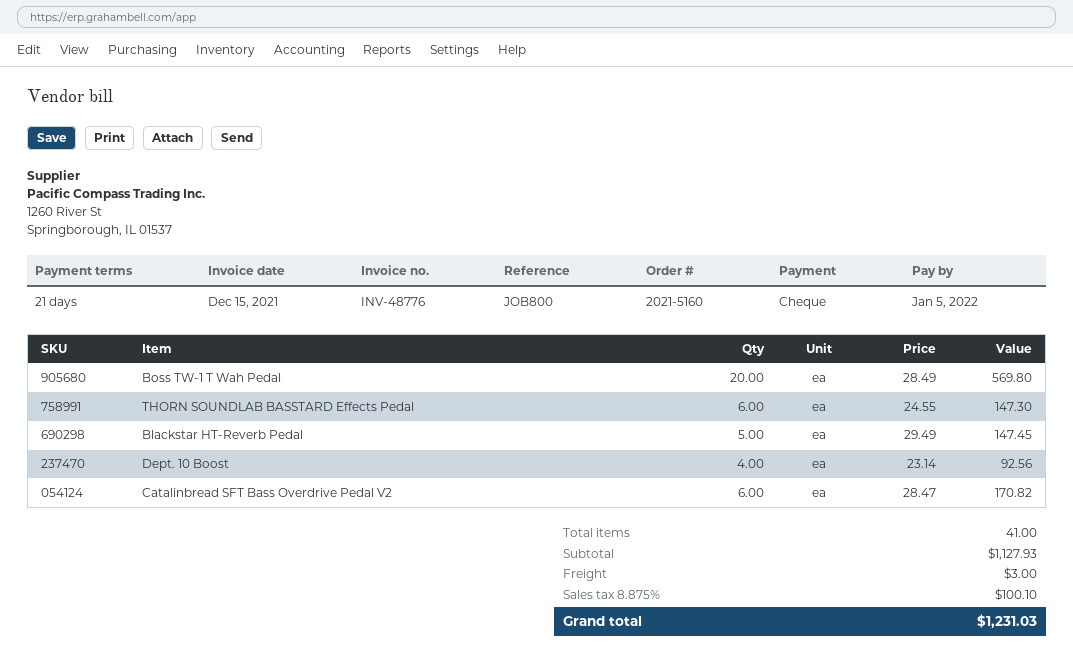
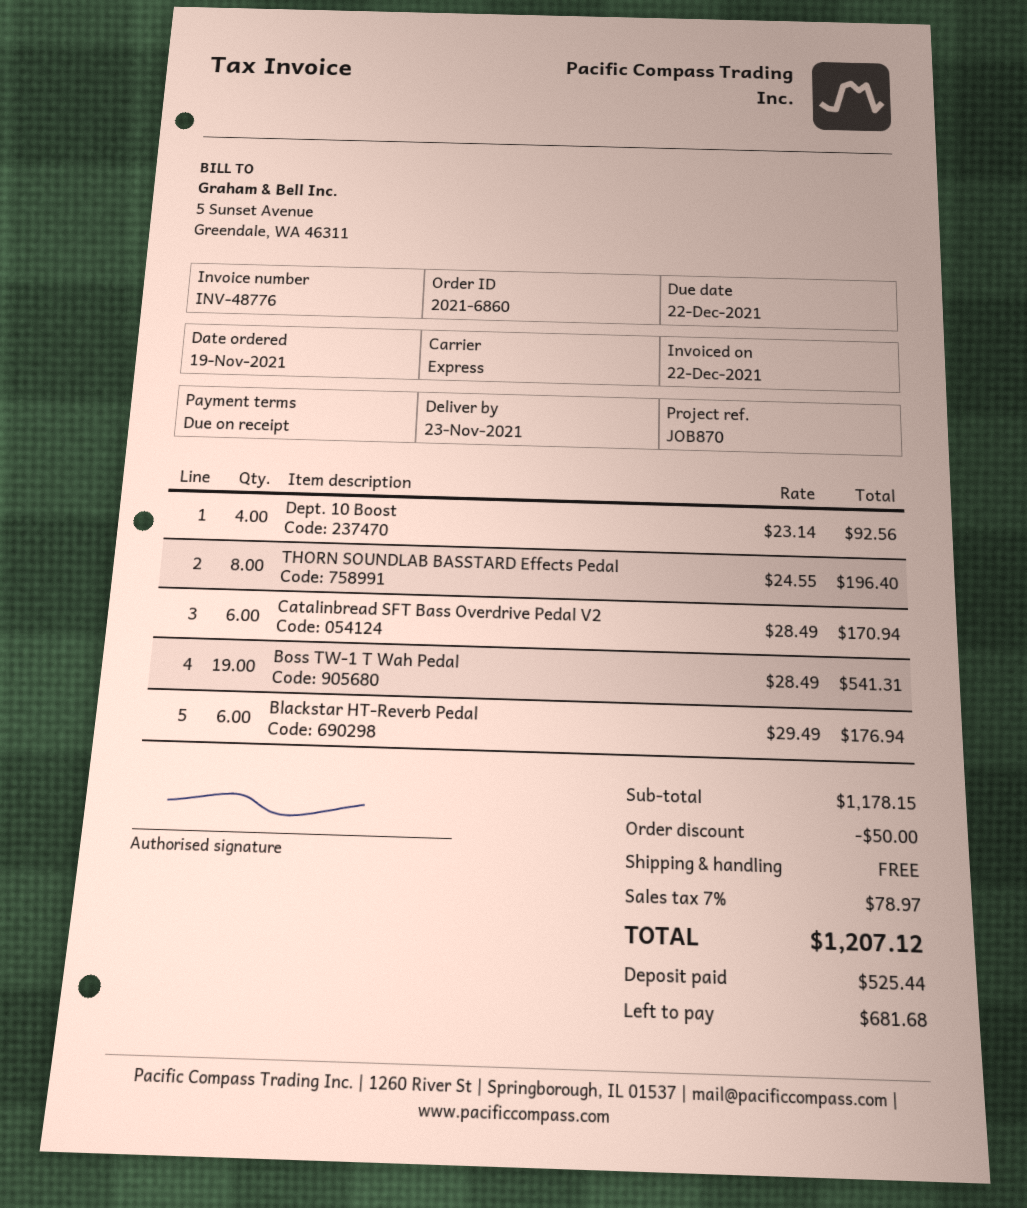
order number: 2021-5160 -> 2021-6860
invoice date: 2021-12-15 -> 2021-12-22
payment terms: 21 days -> on receipt
due date: 2022-01-05 -> 2021-12-22
reference: JOB800 -> JOB870
Boss TW-1 T Wah Pedal: 20 x 28.49 = 569.80 -> 19 x 28.49 = 541.31
THORN SOUNDLAB BASSTARD Effects Pedal: 6 x 24.55 = 147.30 -> 8 x 24.55 = 196.40
Blackstar HT-Reverb Pedal: 5 x 29.49 = 147.45 -> 6 x 29.49 = 176.94
Catalinbread SFT Bass Overdrive Pedal V2: 6 x 28.47 = 170.82 -> 6 x 28.49 = 170.94
subtotal: 1127.93 -> 1178.15
discount: none -> 50.00
shipping: 3.00 -> 0.00
tax: 8.875% = 100.10 -> 7% = 78.97
total: 1231.03 -> 1207.12

